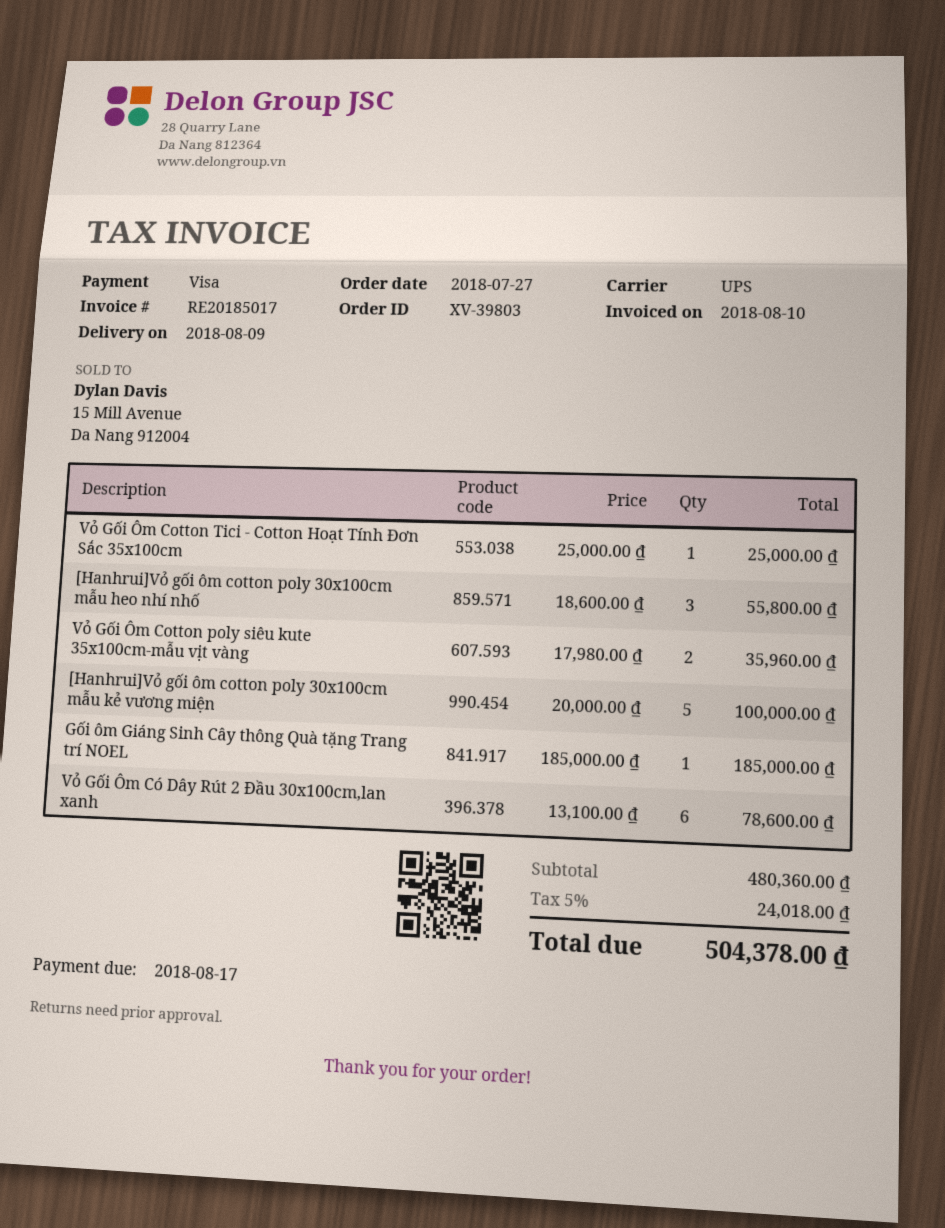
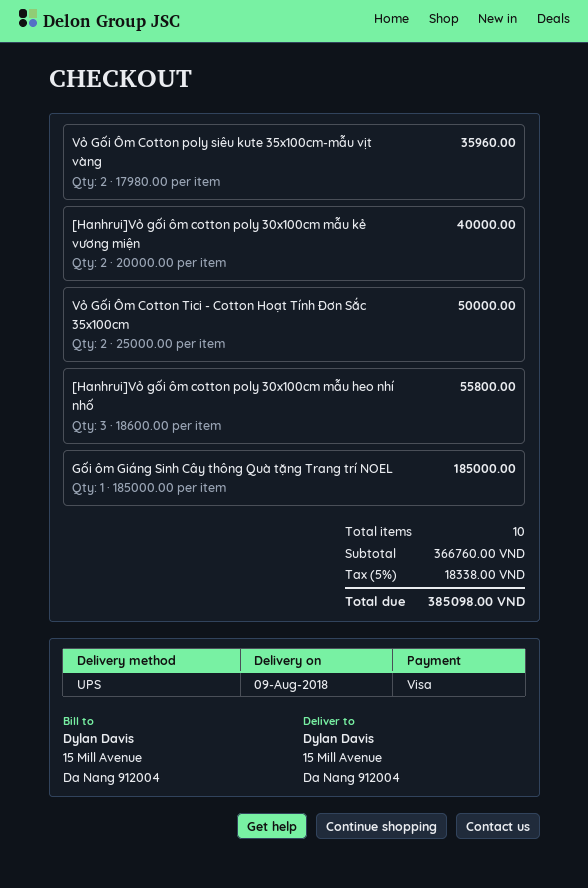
Vỏ Gối Ôm Cotton Tici - Cotton Hoạt Tính Đơn Sắc 35x100cm: 1 x 25000.00 = 25000.00 -> 2 x 25000.00 = 50000.00
[Hanhrui]Vỏ gối ôm cotton poly 30x100cm mẫu kẻ vương miện: 5 x 20000.00 = 100000.00 -> 2 x 20000.00 = 40000.00
Vỏ Gối Ôm Có Dây Rút 2 Đầu 30x100cm,lan xanh: 6 x 13100.00 = 78600.00 -> none
subtotal: 480360.00 -> 366760.00
tax: 5% = 24018.00 -> 5% = 18338.00
total: 504378.00 -> 385098.00

